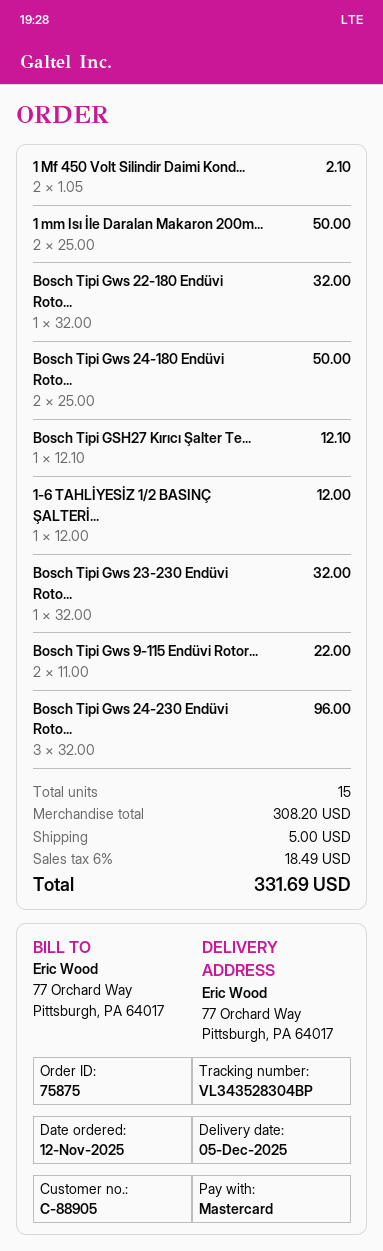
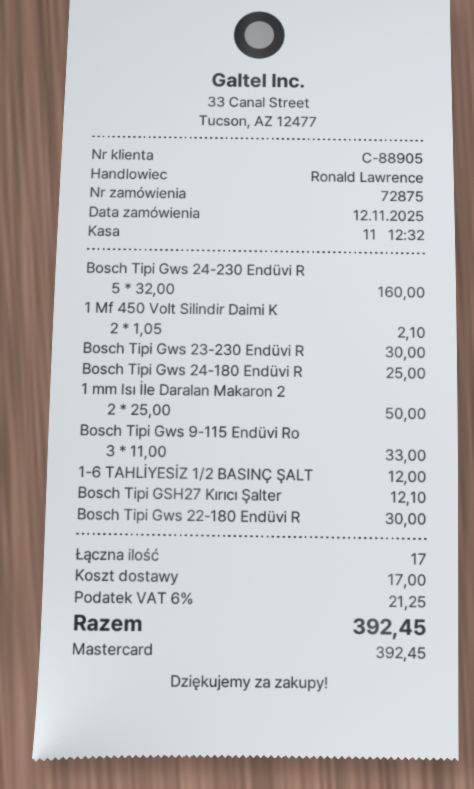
order number: 75875 -> 72875
Bosch Tipi Gws 22-180 Endüvi Roto...: 1 x 32.00 = 32.00 -> 1 x 30.00 = 30.00
Bosch Tipi Gws 24-180 Endüvi Roto...: 2 x 25.00 = 50.00 -> 1 x 25.00 = 25.00
Bosch Tipi Gws 23-230 Endüvi Roto...: 1 x 32.00 = 32.00 -> 1 x 30.00 = 30.00
Bosch Tipi Gws 9-115 Endüvi Rotor...: 2 x 11.00 = 22.00 -> 3 x 11.00 = 33.00
Bosch Tipi Gws 24-230 Endüvi Roto...: 3 x 32.00 = 96.00 -> 5 x 32.00 = 160.00
total quantity: 15 -> 17
shipping: 5.00 -> 17.00
tax: 6% = 18.49 -> 6% = 21.25
total: 331.69 -> 392.45

